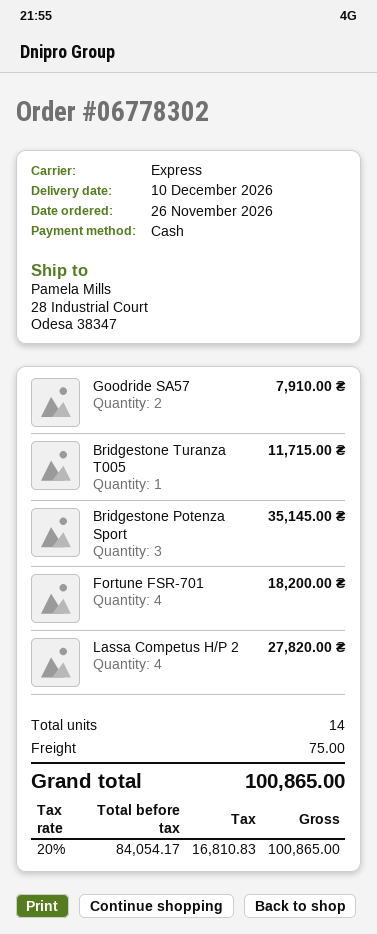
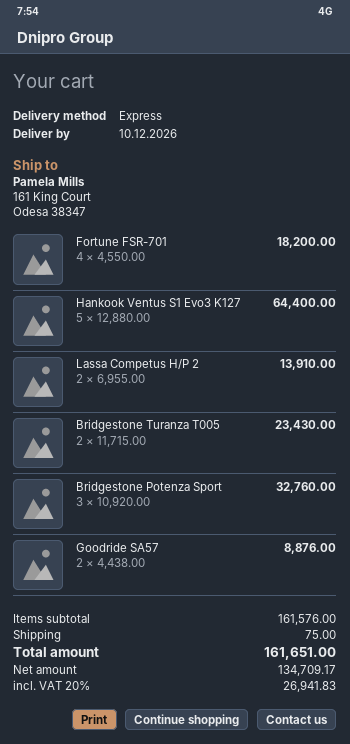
ship to: 28 Industrial Court, Odesa 38347 -> 161 King Court, Odesa 38347
Goodride SA57: 2 for 7910.00 -> 2 for 8876.00
Bridgestone Turanza T005: 1 for 11715.00 -> 2 for 23430.00
Bridgestone Potenza Sport: 3 for 35145.00 -> 3 for 32760.00
Lassa Competus H/P 2: 4 for 27820.00 -> 2 for 13910.00
Hankook Ventus S1 Evo3 K127: none -> 5 for 64400.00
net: 84054.17 -> 134709.17
tax: 20% = 16810.83 -> 20% = 26941.83
total: 100865.00 -> 161651.00

